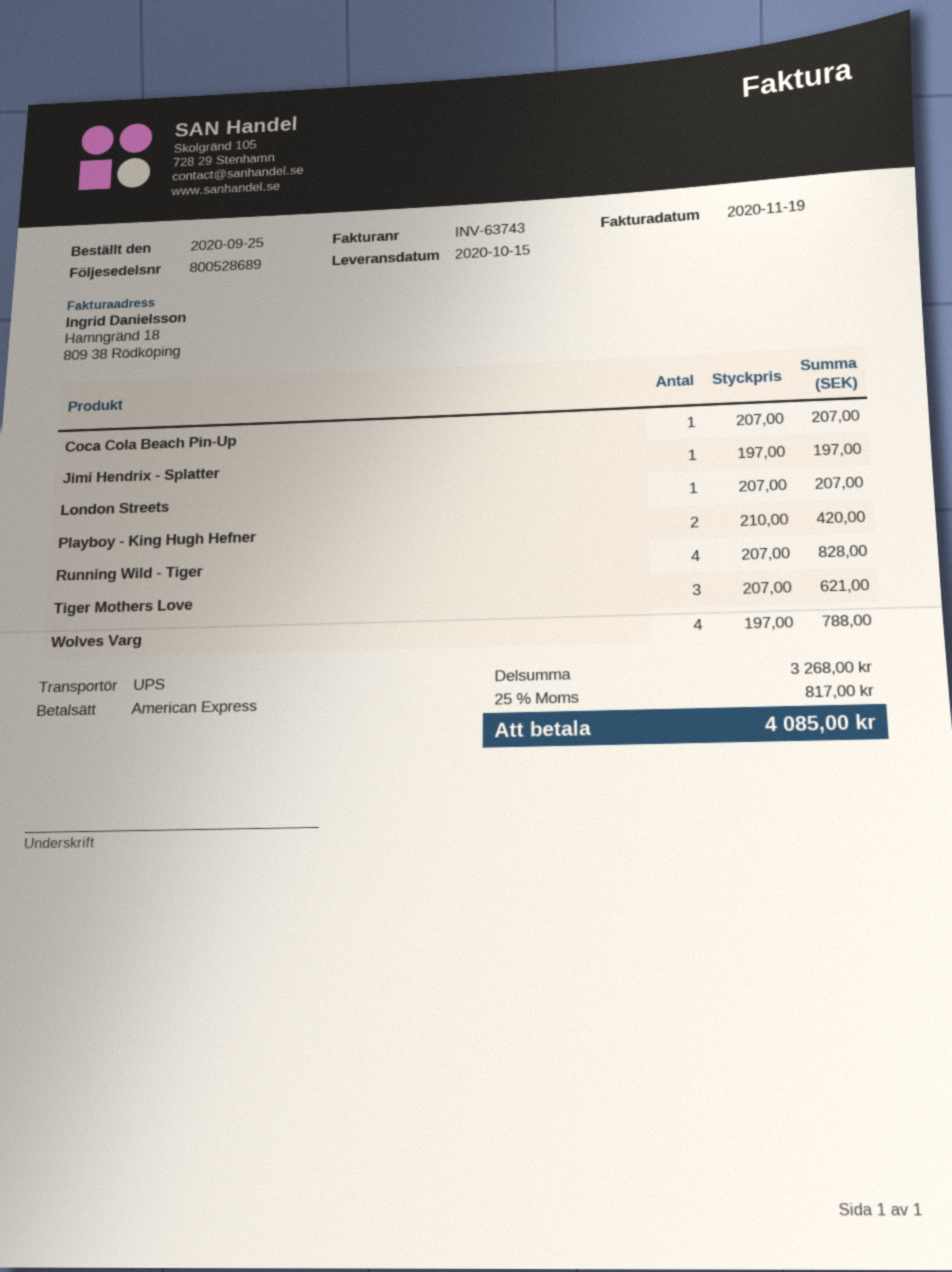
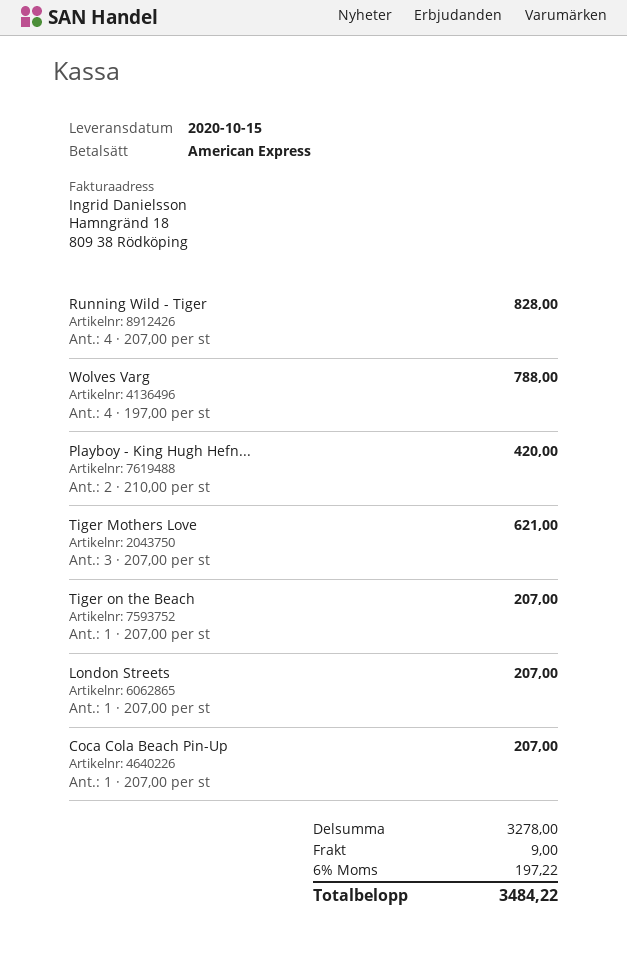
Jimi Hendrix - Splatter: 1 x 197.00 = 197.00 -> none
Tiger on the Beach: none -> 1 x 207.00 = 207.00
subtotal: 3268.00 -> 3278.00
shipping: none -> 9.00
tax: 25% = 817.00 -> 6% = 197.22
total: 4085.00 -> 3484.22

